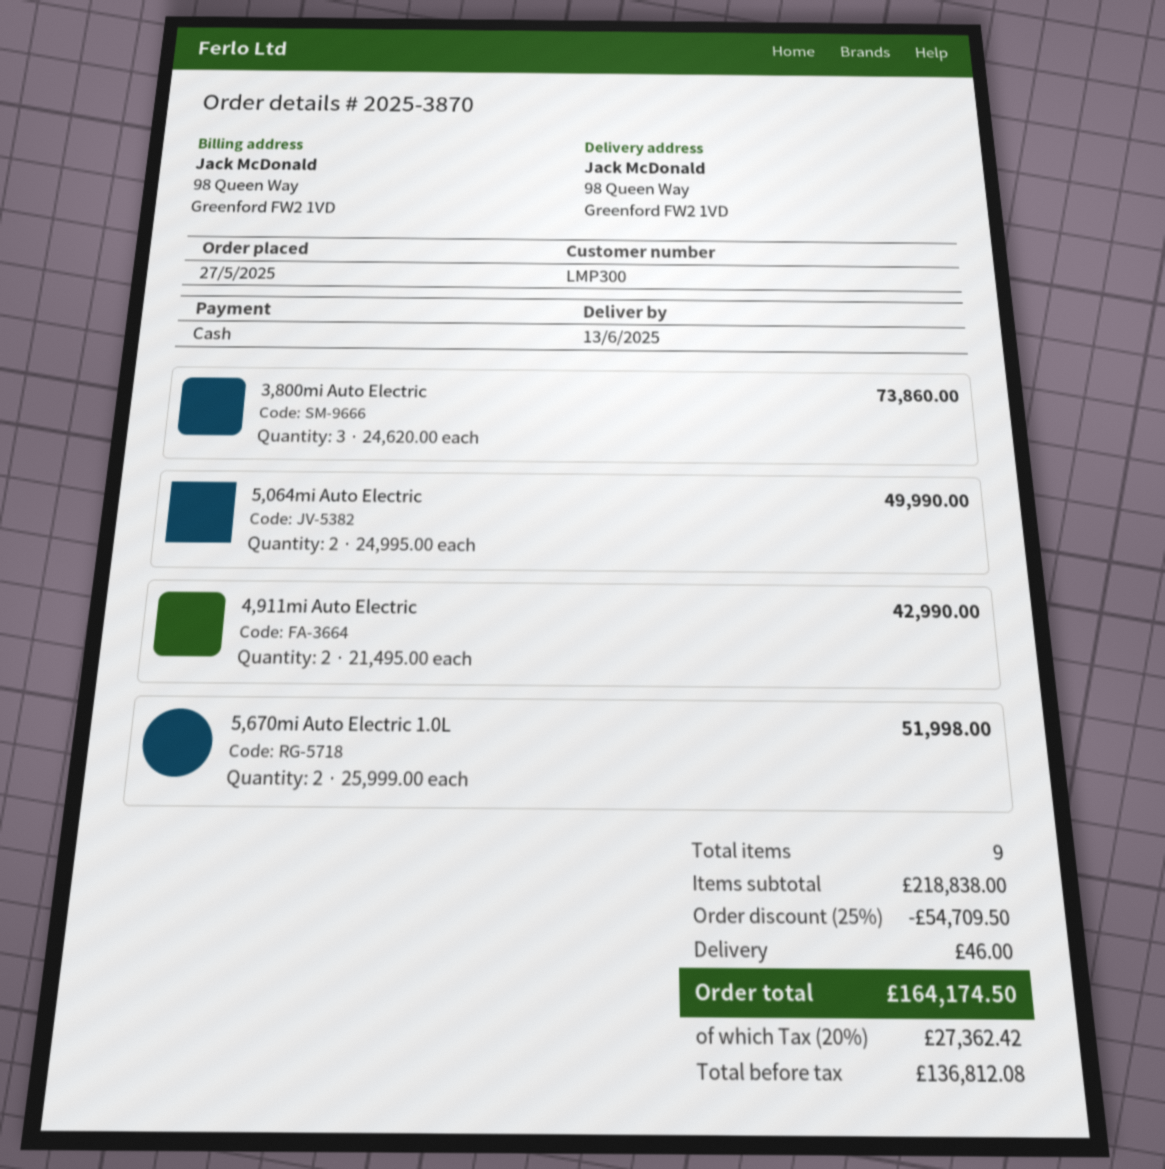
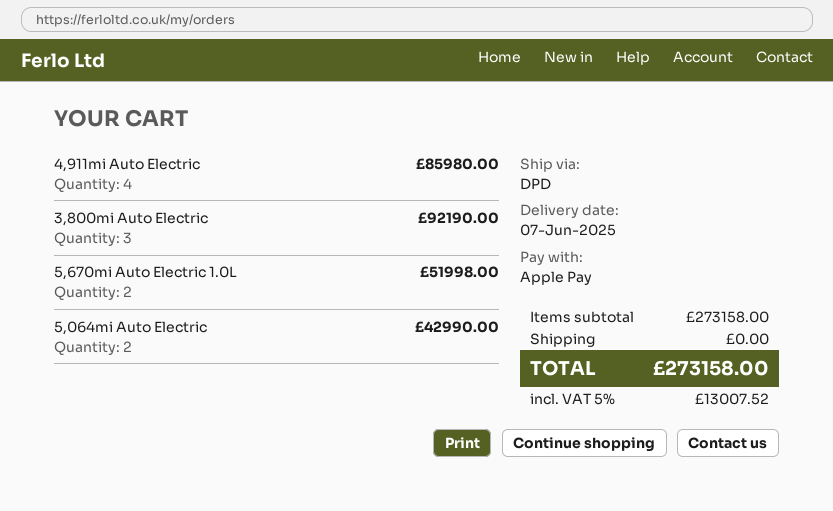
delivery date: 2025-06-13 -> 2025-06-07
payment method: cash -> Apple Pay
3,800mi Auto Electric: 3 for 73860.00 -> 3 for 92190.00
5,064mi Auto Electric: 2 for 49990.00 -> 2 for 42990.00
4,911mi Auto Electric: 2 for 42990.00 -> 4 for 85980.00
subtotal: 218838.00 -> 273158.00
discount: 25% = 54709.50 -> none
shipping: 46.00 -> 0.00
tax: 20% = 27362.42 -> 5% = 13007.52
total: 164174.50 -> 273158.00

